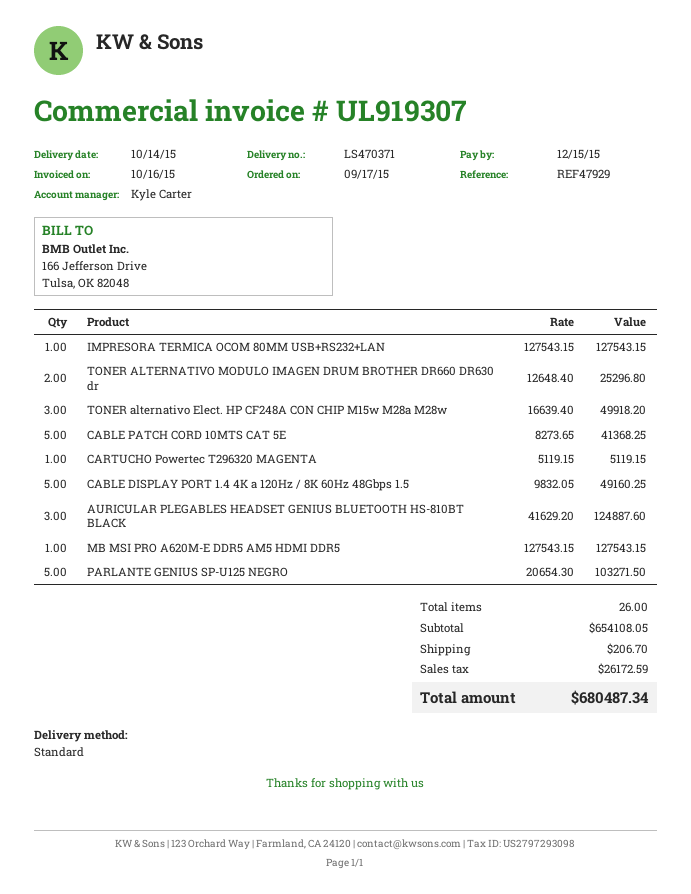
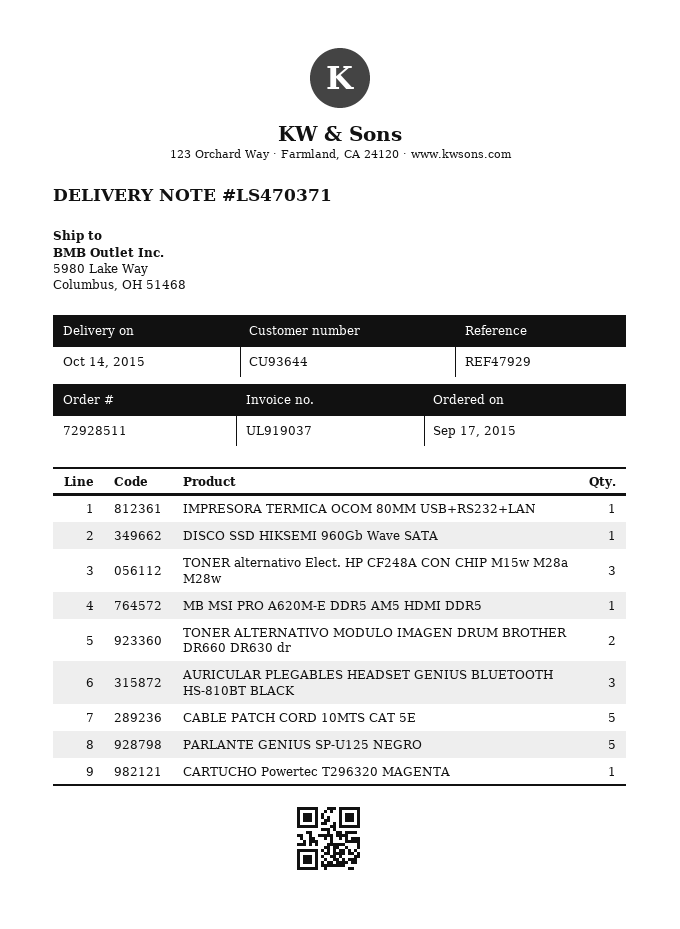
invoice number: UL919307 -> UL919037
CABLE DISPLAY PORT 1.4 4K a 120Hz / 8K 60Hz 48Gbps 1.5: 5 -> none
DISCO SSD HIKSEMI 960Gb Wave SATA: none -> 1

